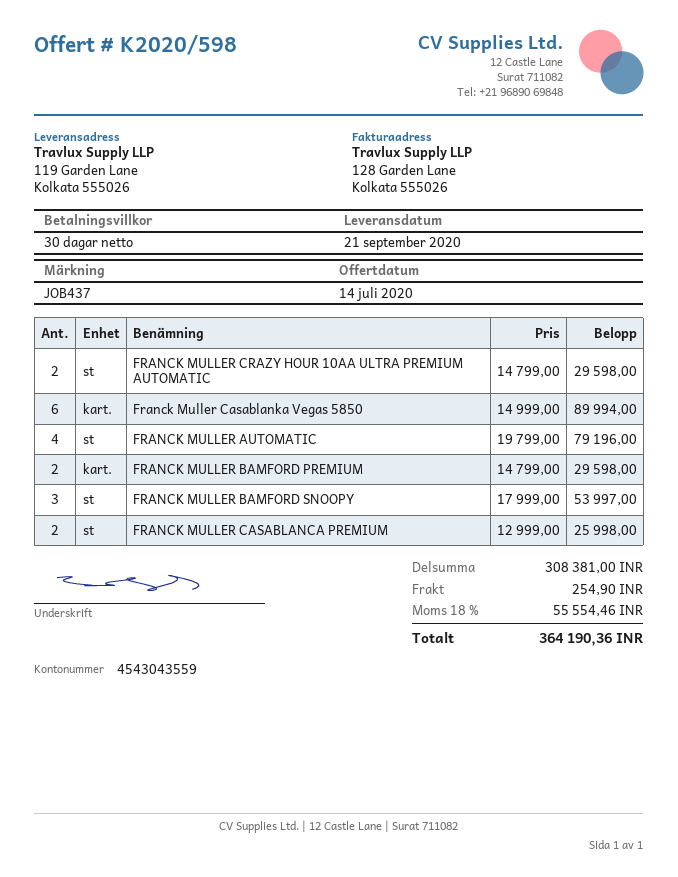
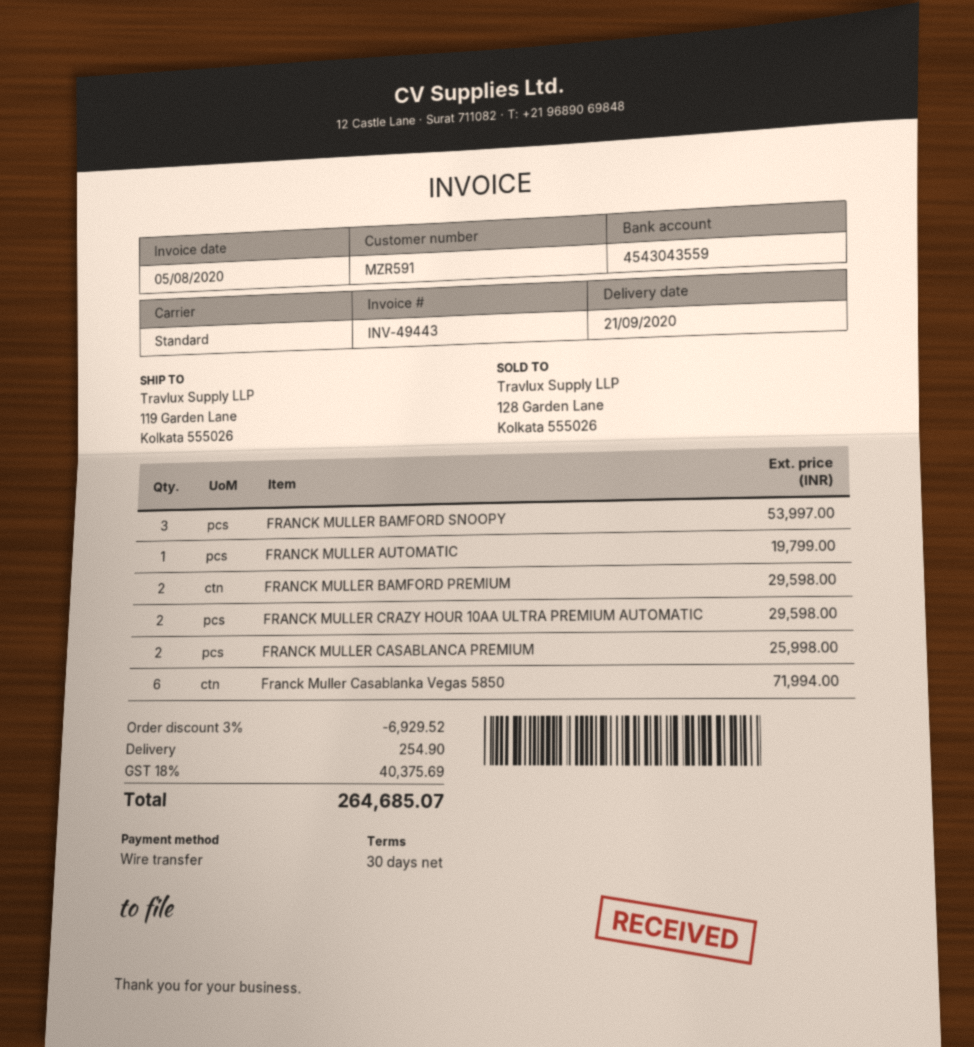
Franck Muller Casablanka Vegas 5850: 6 for 89994.00 -> 6 for 71994.00
FRANCK MULLER AUTOMATIC: 4 for 79196.00 -> 1 for 19799.00
discount: none -> 3% = 6929.52
tax: 18% = 55554.46 -> 18% = 40375.69
total: 364190.36 -> 264685.07

